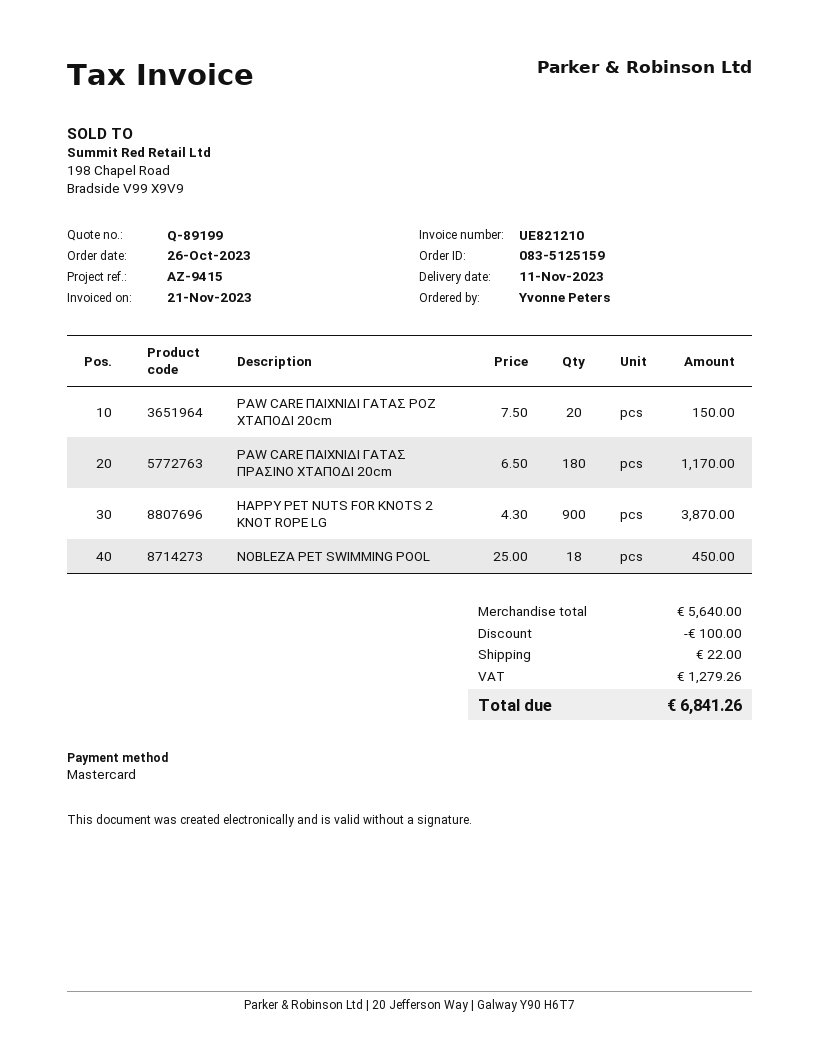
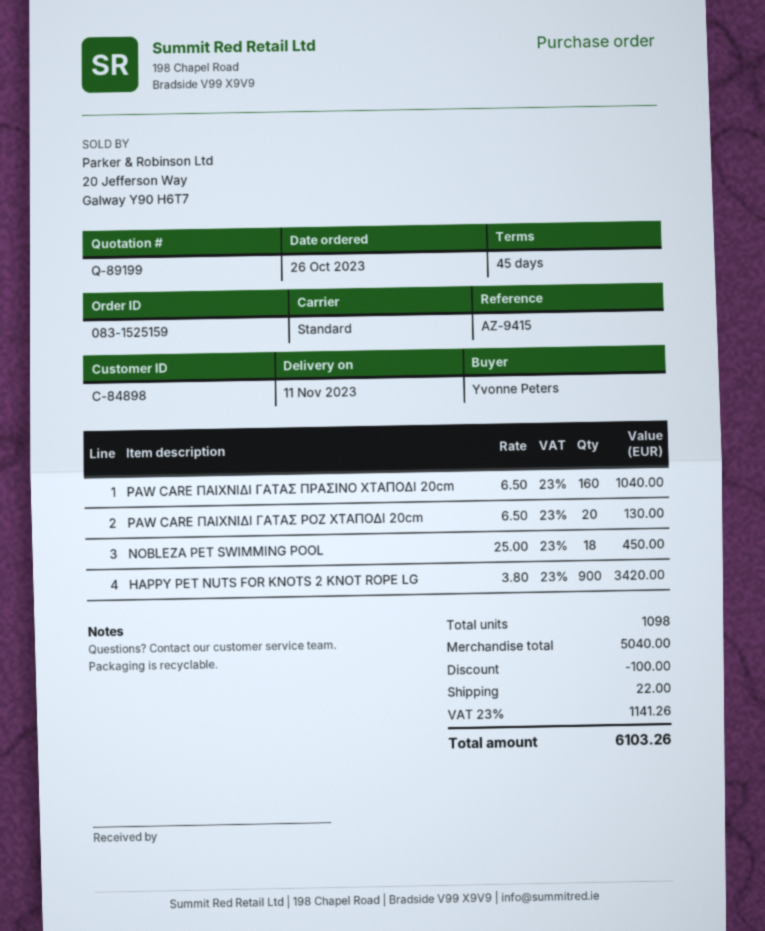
order number: 083-5125159 -> 083-1525159
PAW CARE ΠΑΙΧΝΙΔΙ ΓΑΤΑΣ ΡΟΖ ΧΤΑΠΟΔΙ 20cm: 20 x 7.50 = 150.00 -> 20 x 6.50 = 130.00
PAW CARE ΠΑΙΧΝΙΔΙ ΓΑΤΑΣ ΠΡΑΣΙΝΟ ΧΤΑΠΟΔΙ 20cm: 180 x 6.50 = 1170.00 -> 160 x 6.50 = 1040.00
HAPPY PET NUTS FOR KNOTS 2 KNOT ROPE LG: 900 x 4.30 = 3870.00 -> 900 x 3.80 = 3420.00
subtotal: 5640.00 -> 5040.00
tax: 1279.26 -> 1141.26
total: 6841.26 -> 6103.26

